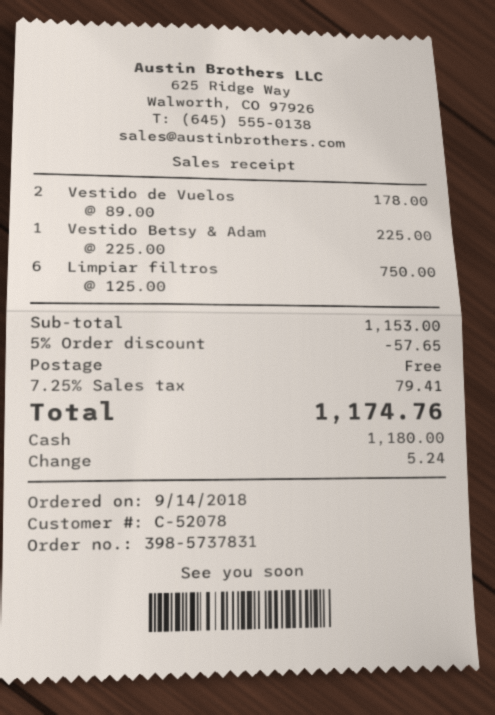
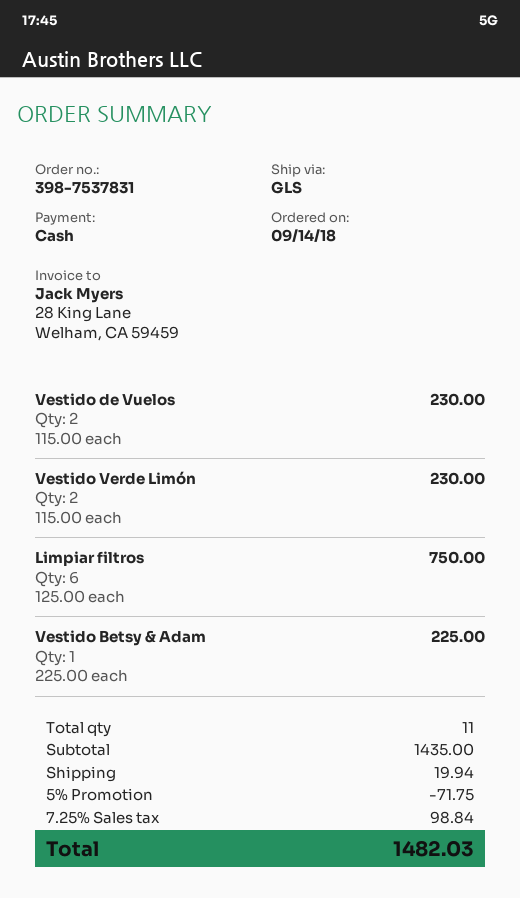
order number: 398-5737831 -> 398-7537831
Vestido de Vuelos: 2 x 89.00 = 178.00 -> 2 x 115.00 = 230.00
Vestido Verde Limón: none -> 2 x 115.00 = 230.00
subtotal: 1153.00 -> 1435.00
discount: 5% = 57.65 -> 5% = 71.75
shipping: 0.00 -> 19.94
tax: 7.25% = 79.41 -> 7.25% = 98.84
total: 1174.76 -> 1482.03

